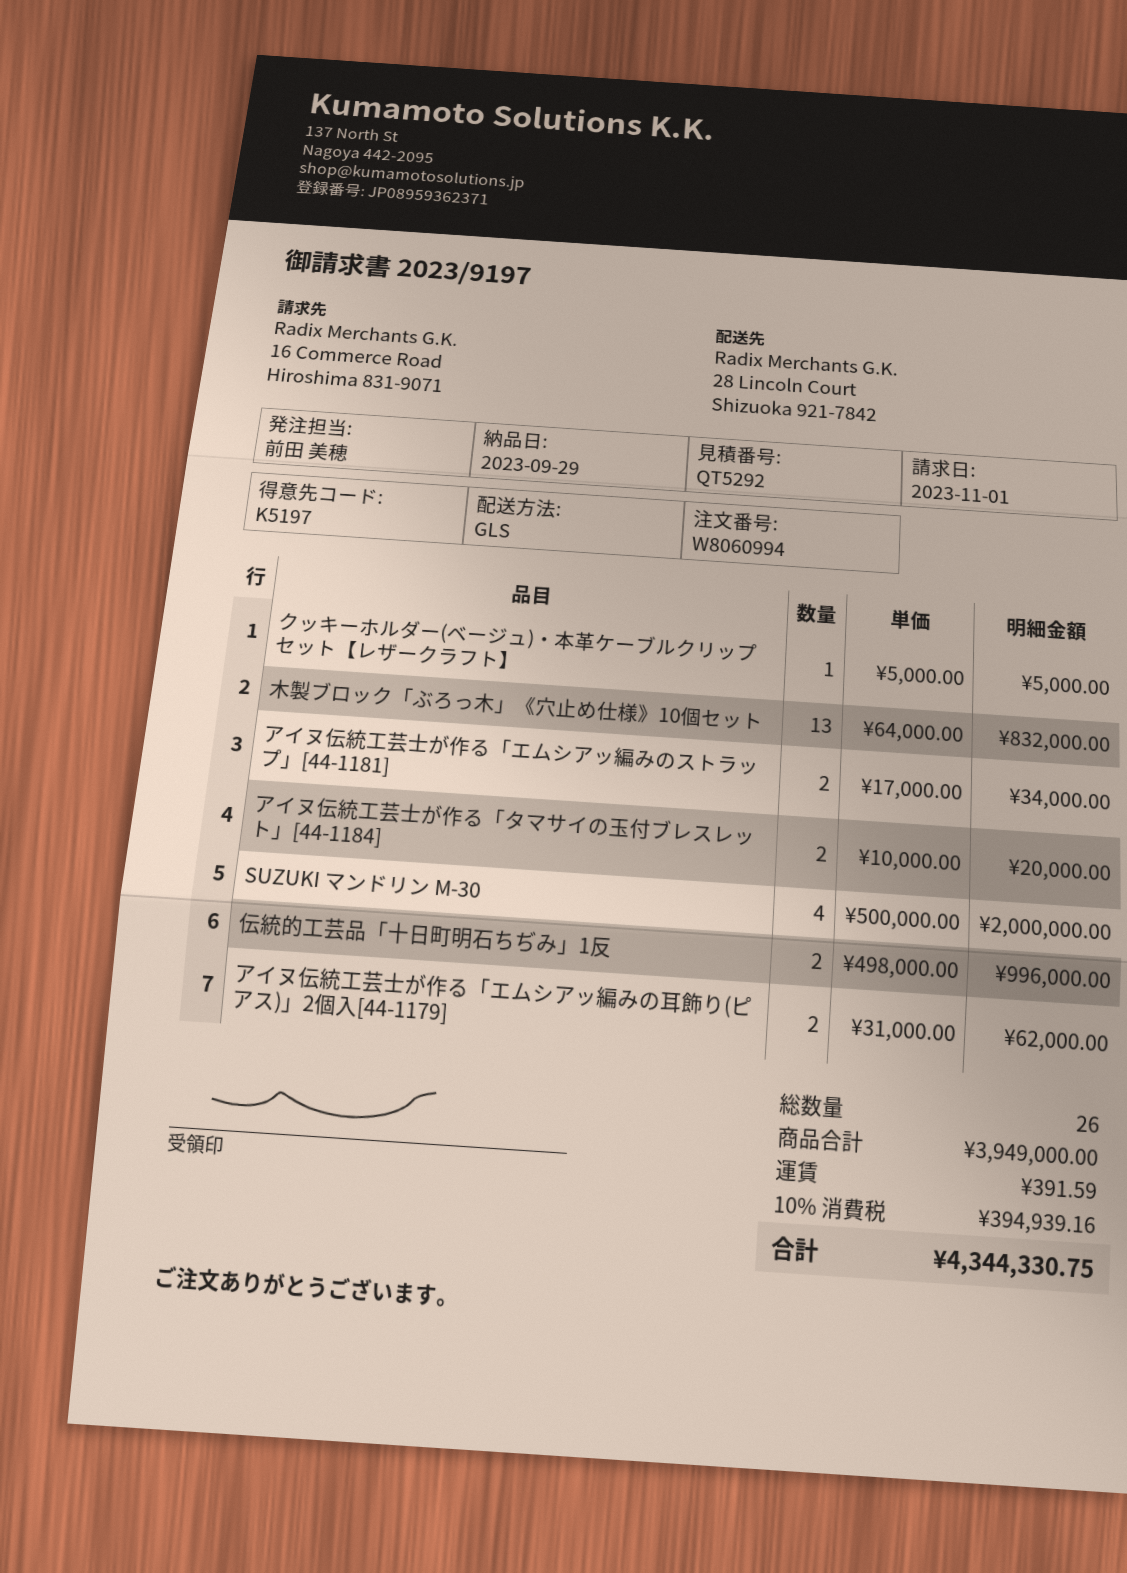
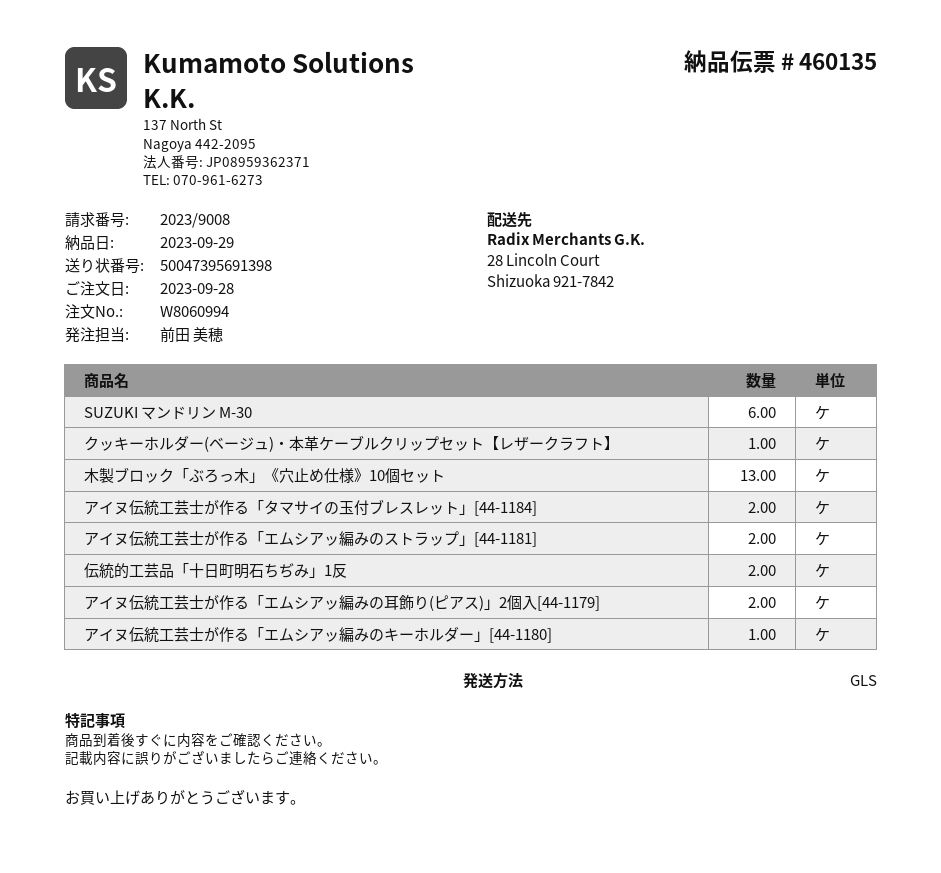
invoice number: 2023/9197 -> 2023/9008
SUZUKI マンドリン M-30: 4 -> 6
アイヌ伝統工芸士が作る「エムシアッ編みのキーホルダー」[44-1180]: none -> 1

